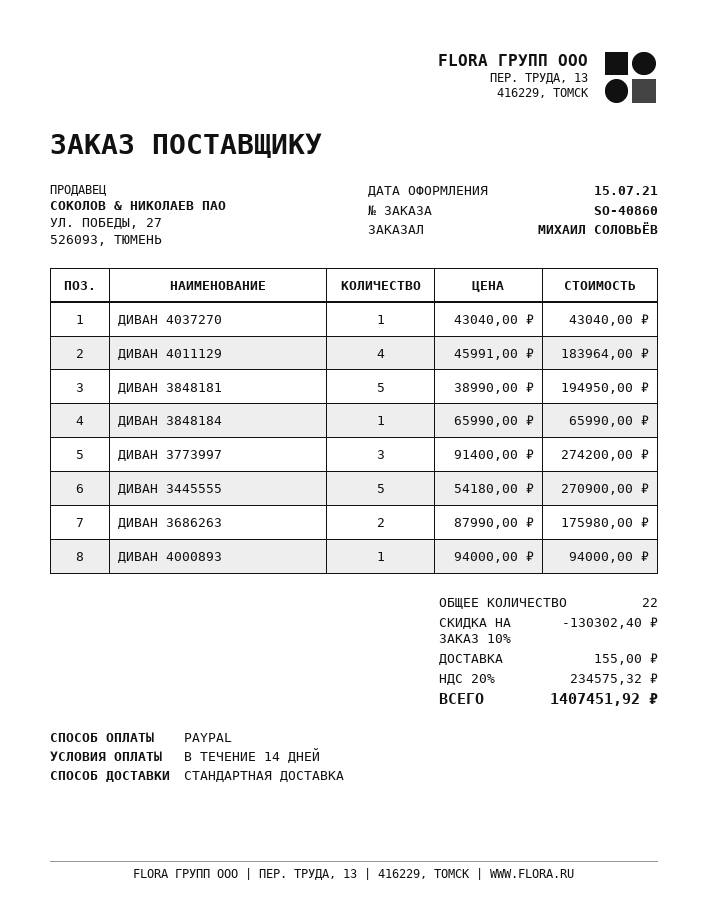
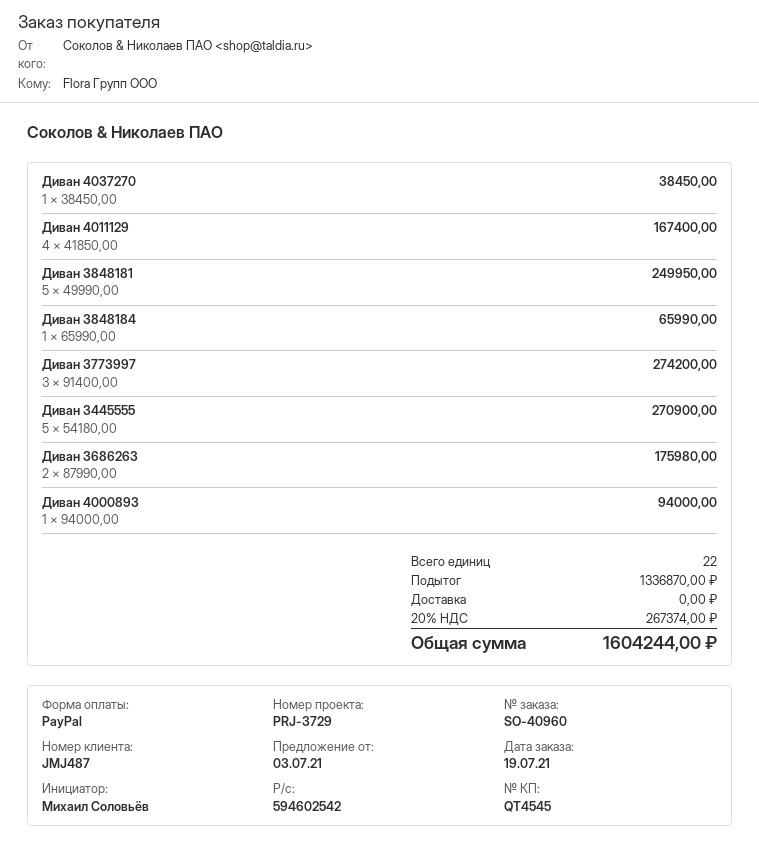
order number: SO-40860 -> SO-40960
order date: 2021-07-15 -> 2021-07-19
ДИВАН 4037270: 1 x 43040.00 = 43040.00 -> 1 x 38450.00 = 38450.00
ДИВАН 4011129: 4 x 45991.00 = 183964.00 -> 4 x 41850.00 = 167400.00
ДИВАН 3848181: 5 x 38990.00 = 194950.00 -> 5 x 49990.00 = 249950.00
discount: 10% = 130302.40 -> none
shipping: 155.00 -> 0.00
tax: 20% = 234575.32 -> 20% = 267374.00
total: 1407451.92 -> 1604244.00

